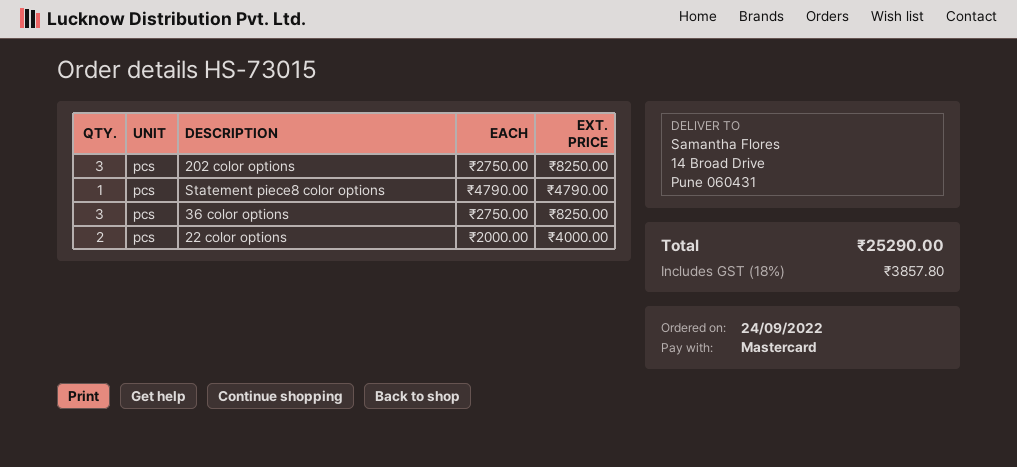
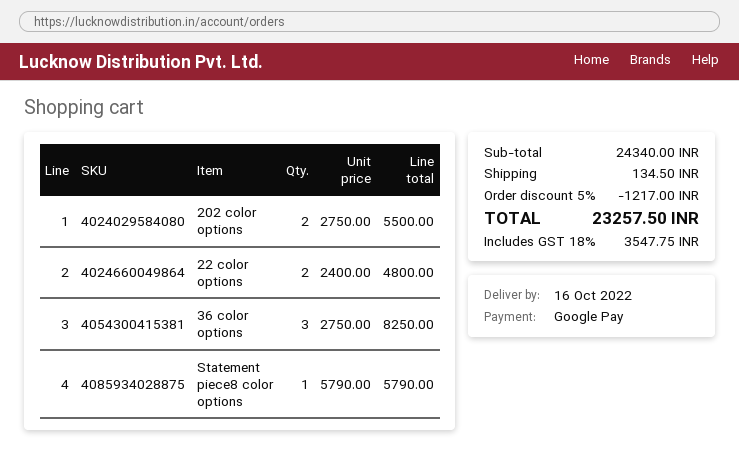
payment method: Mastercard -> Google Pay
202 color options: 3 x 2750.00 = 8250.00 -> 2 x 2750.00 = 5500.00
Statement piece8 color options: 1 x 4790.00 = 4790.00 -> 1 x 5790.00 = 5790.00
22 color options: 2 x 2000.00 = 4000.00 -> 2 x 2400.00 = 4800.00
discount: none -> 5% = 1217.00
shipping: none -> 134.50
tax: 18% = 3857.80 -> 18% = 3547.75
total: 25290.00 -> 23257.50

